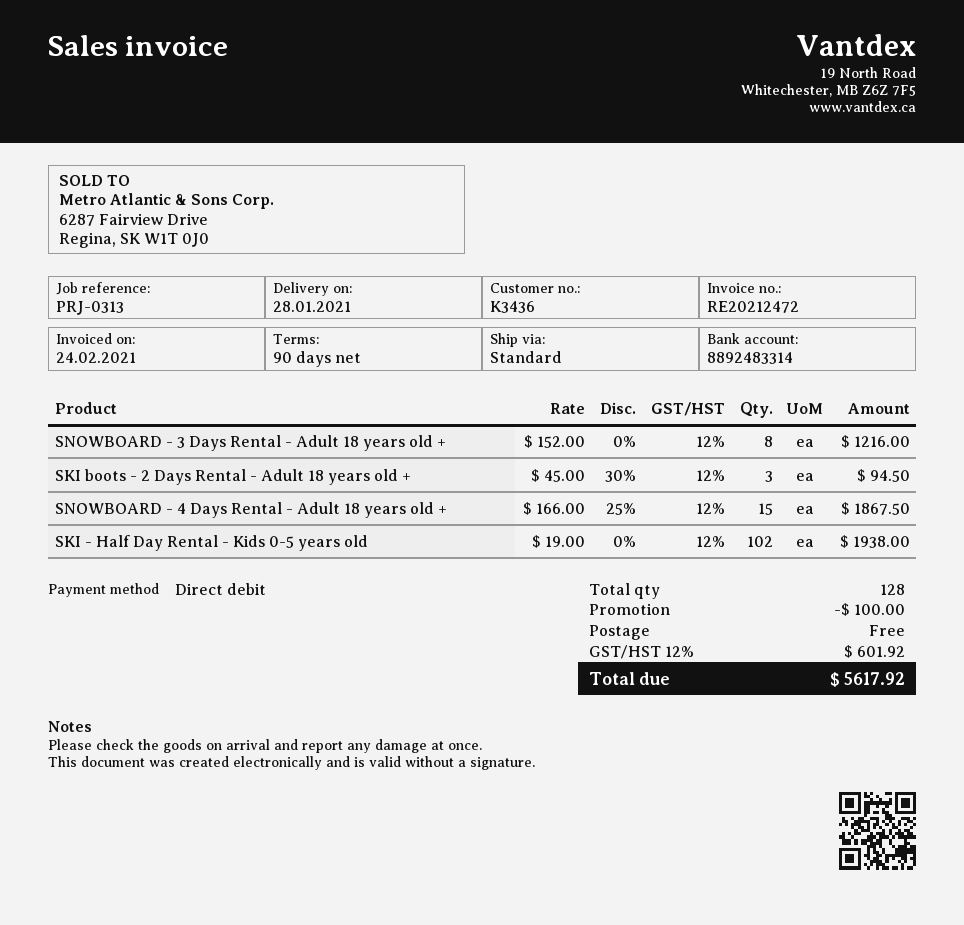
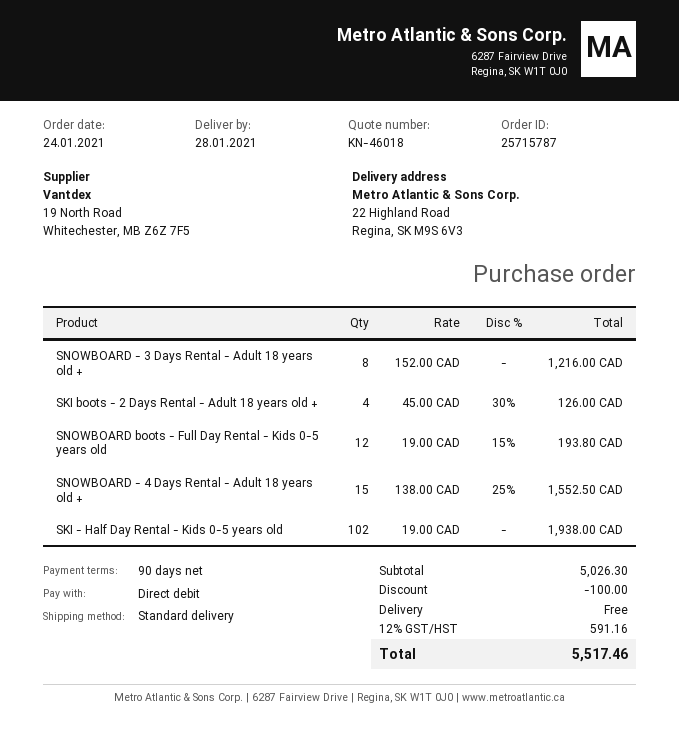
SKI boots - 2 Days Rental - Adult 18 years old +: 3 x 45.00 - 30% = 94.50 -> 4 x 45.00 - 30% = 126.00
SNOWBOARD - 4 Days Rental - Adult 18 years old +: 15 x 166.00 - 25% = 1867.50 -> 15 x 138.00 - 25% = 1552.50
SNOWBOARD boots - Full Day Rental - Kids 0-5 years old: none -> 12 x 19.00 - 15% = 193.80
tax: 12% = 601.92 -> 12% = 591.16
total: 5617.92 -> 5517.46

